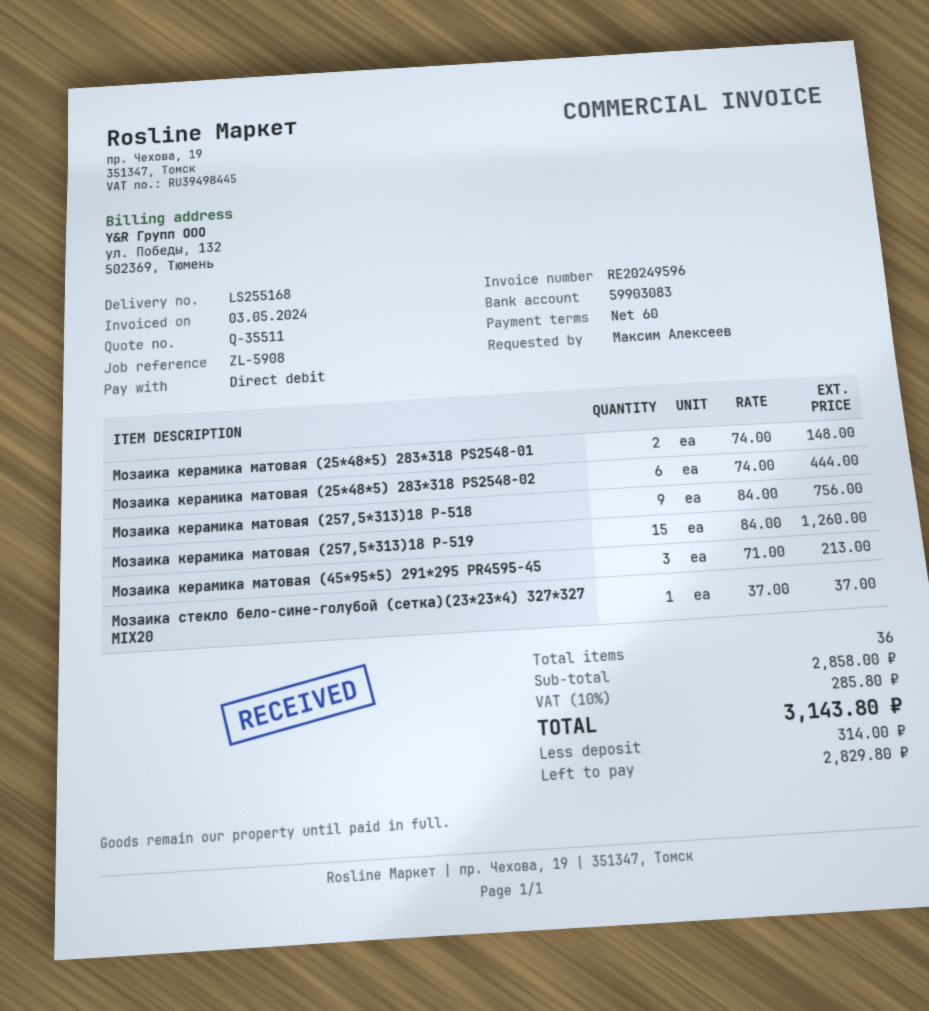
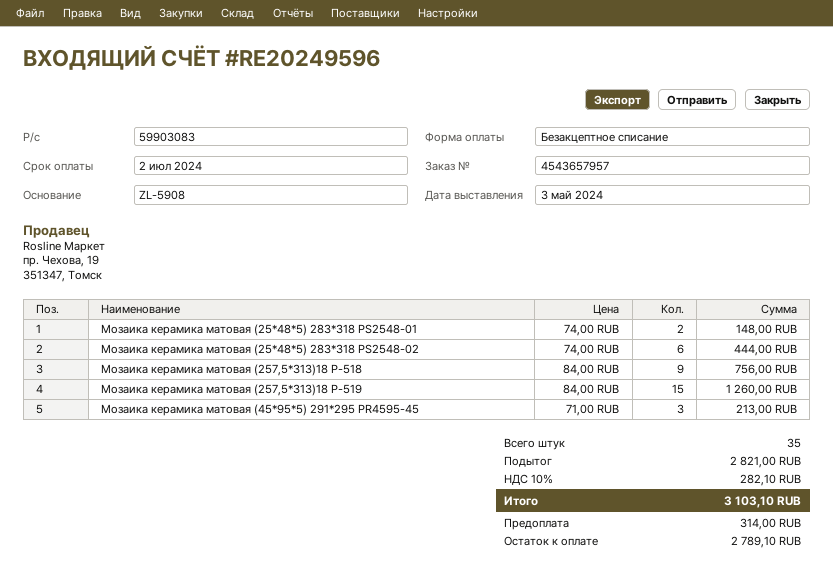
Мозаика стекло бело-сине-голубой (сетка)(23*23*4) 327*327 MIX20: 1 x 37.00 = 37.00 -> none
total quantity: 36 -> 35
subtotal: 2858.00 -> 2821.00
tax: 10% = 285.80 -> 10% = 282.10
total: 3143.80 -> 3103.10
balance: 2829.80 -> 2789.10

